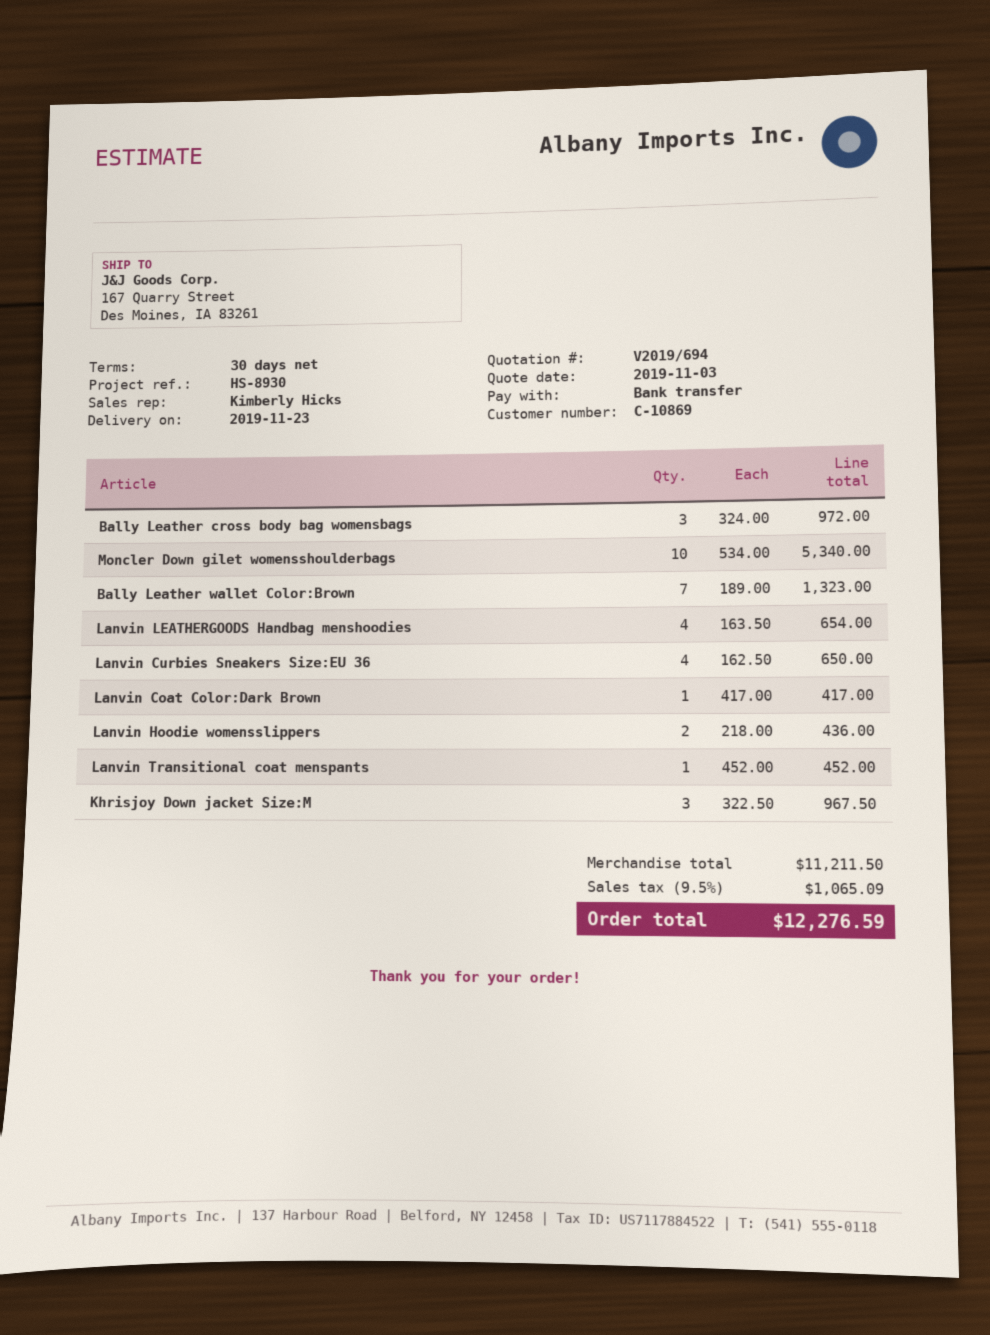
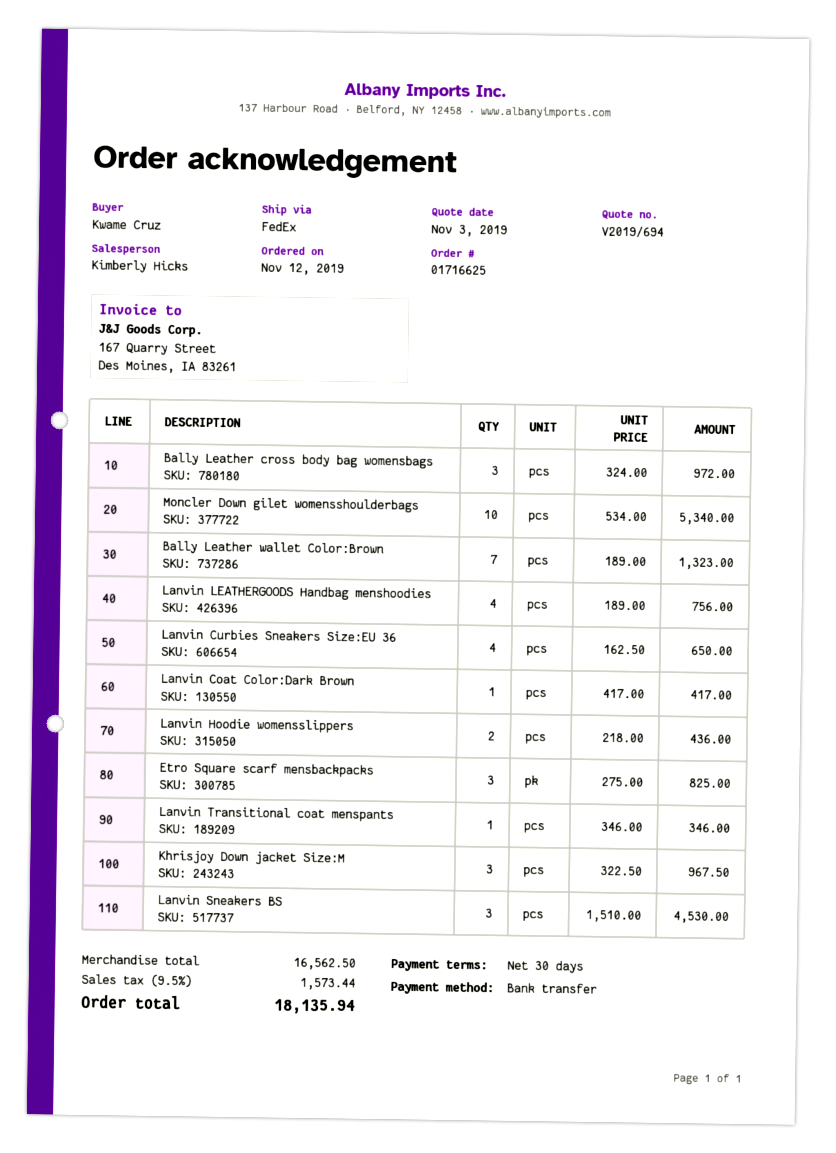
Lanvin LEATHERGOODS Handbag menshoodies: 4 x 163.50 = 654.00 -> 4 x 189.00 = 756.00
Lanvin Transitional coat menspants: 1 x 452.00 = 452.00 -> 1 x 346.00 = 346.00
Etro Square scarf mensbackpacks: none -> 3 x 275.00 = 825.00
Lanvin Sneakers BS: none -> 3 x 1510.00 = 4530.00
subtotal: 11211.50 -> 16562.50
tax: 9.5% = 1065.09 -> 9.5% = 1573.44
total: 12276.59 -> 18135.94

